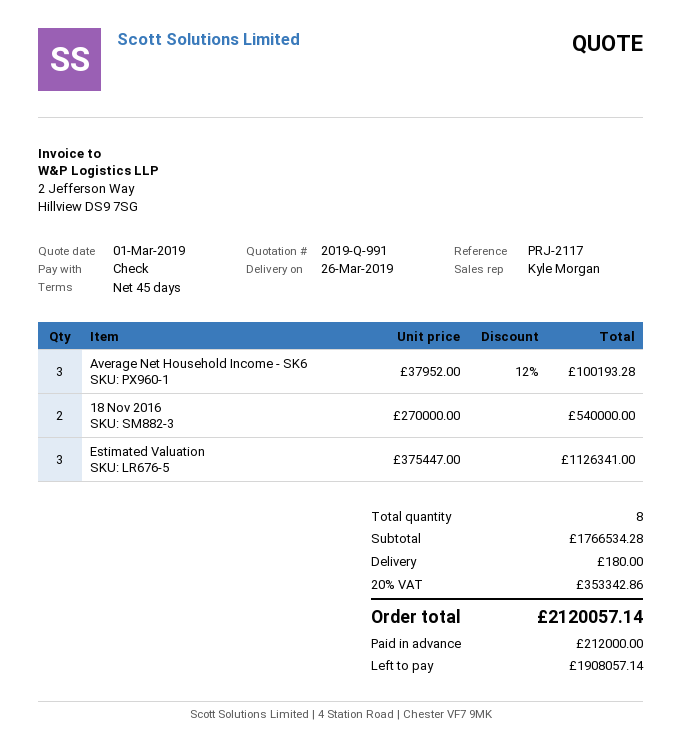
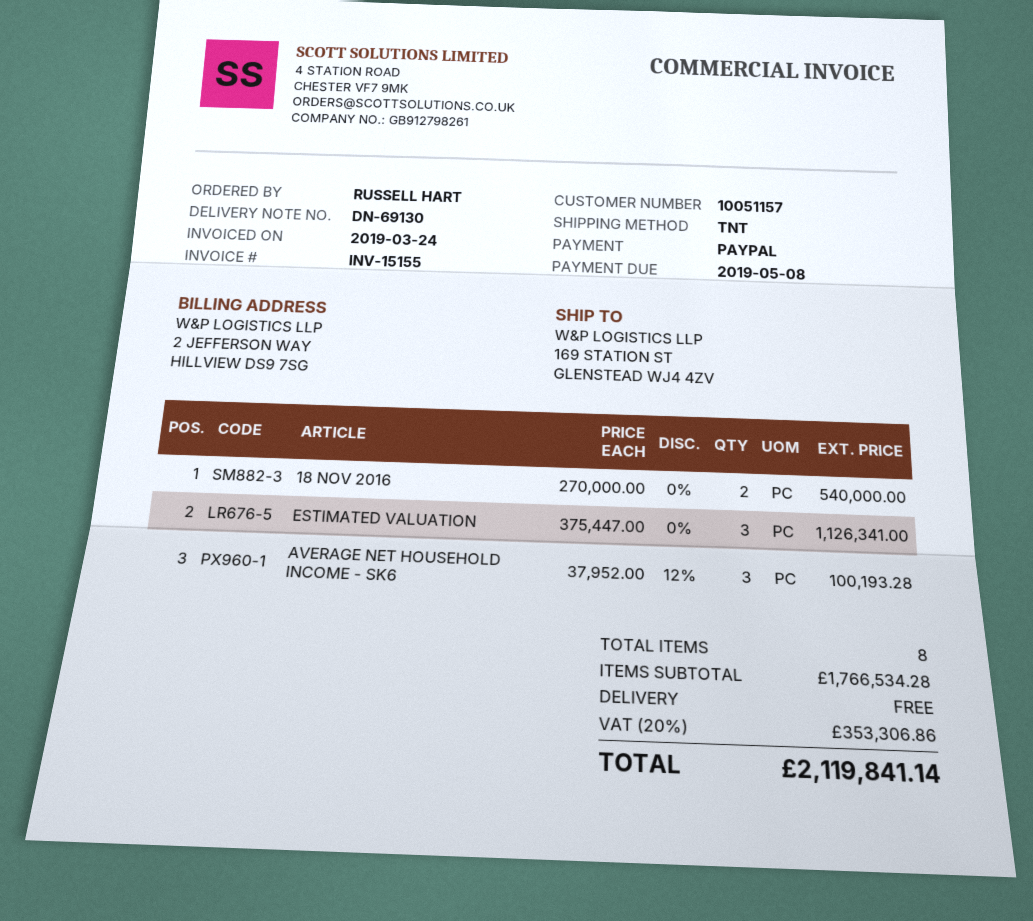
payment method: cheque -> PayPal
shipping: 180.00 -> 0.00
tax: 20% = 353342.86 -> 20% = 353306.86
total: 2120057.14 -> 2119841.14

